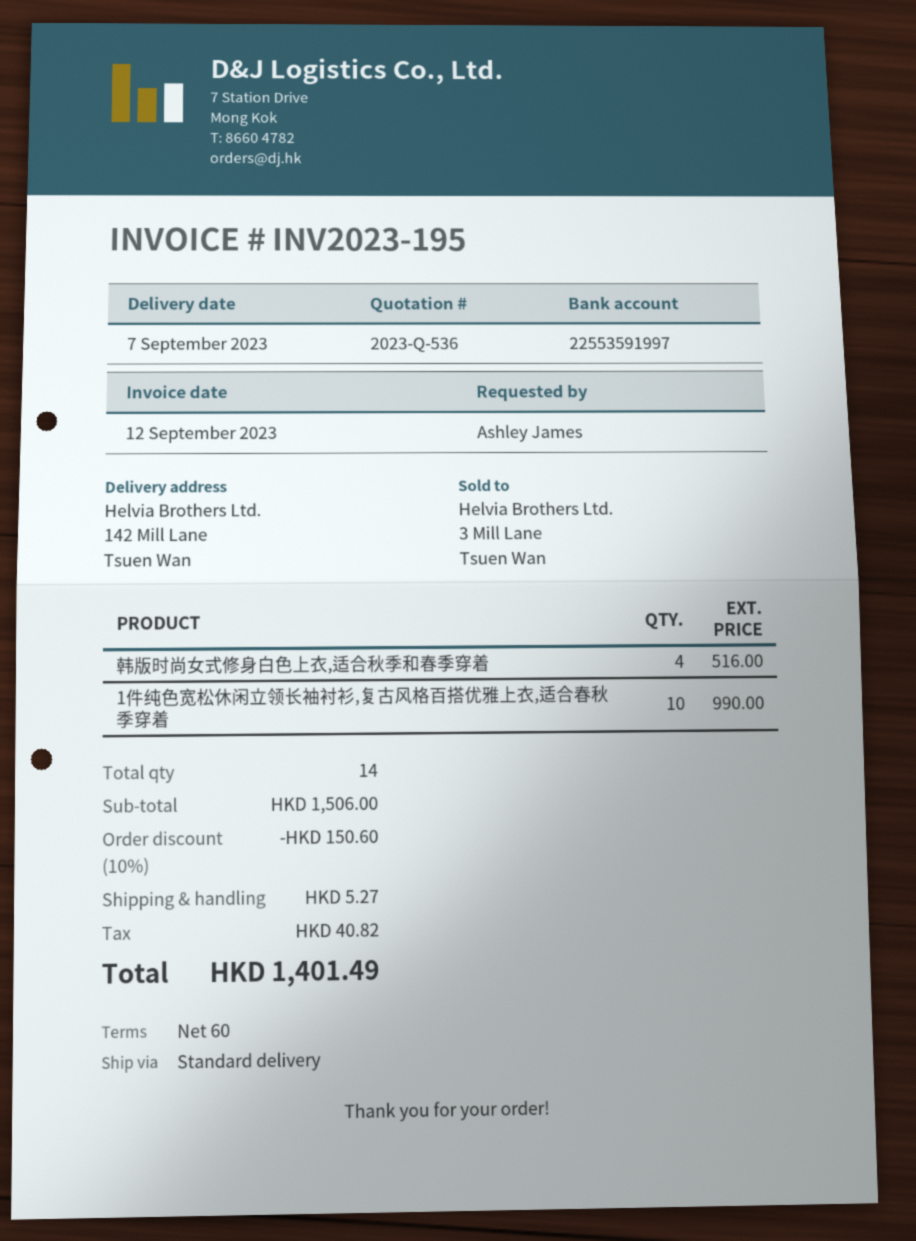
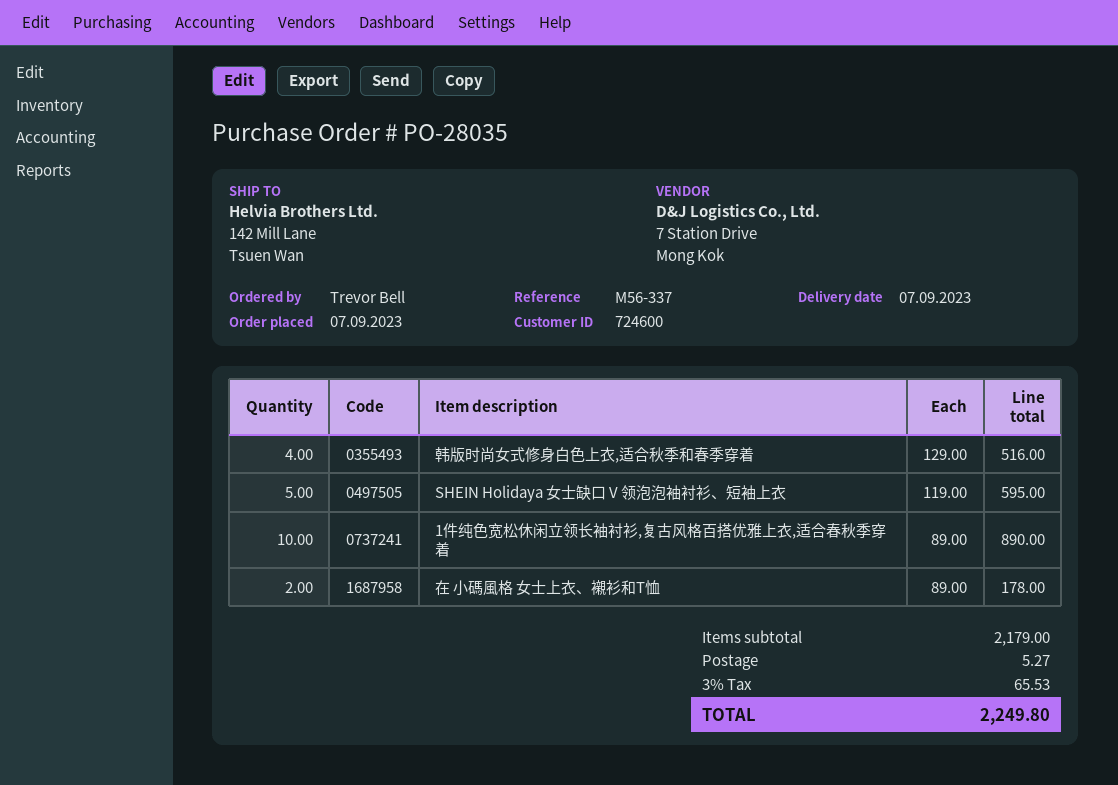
ordered by: Ashley James -> Trevor Bell
1件纯色宽松休闲立领长袖衬衫,复古风格百搭优雅上衣,适合春秋季穿着: 10 for 990.00 -> 10 for 890.00
SHEIN Holidaya 女士缺口 V 领泡泡袖衬衫、短袖上衣: none -> 5 for 595.00
在 小碼風格 女士上衣、襯衫和T恤: none -> 2 for 178.00
subtotal: 1506.00 -> 2179.00
discount: 10% = 150.60 -> none
tax: 40.82 -> 65.53
total: 1401.49 -> 2249.80

